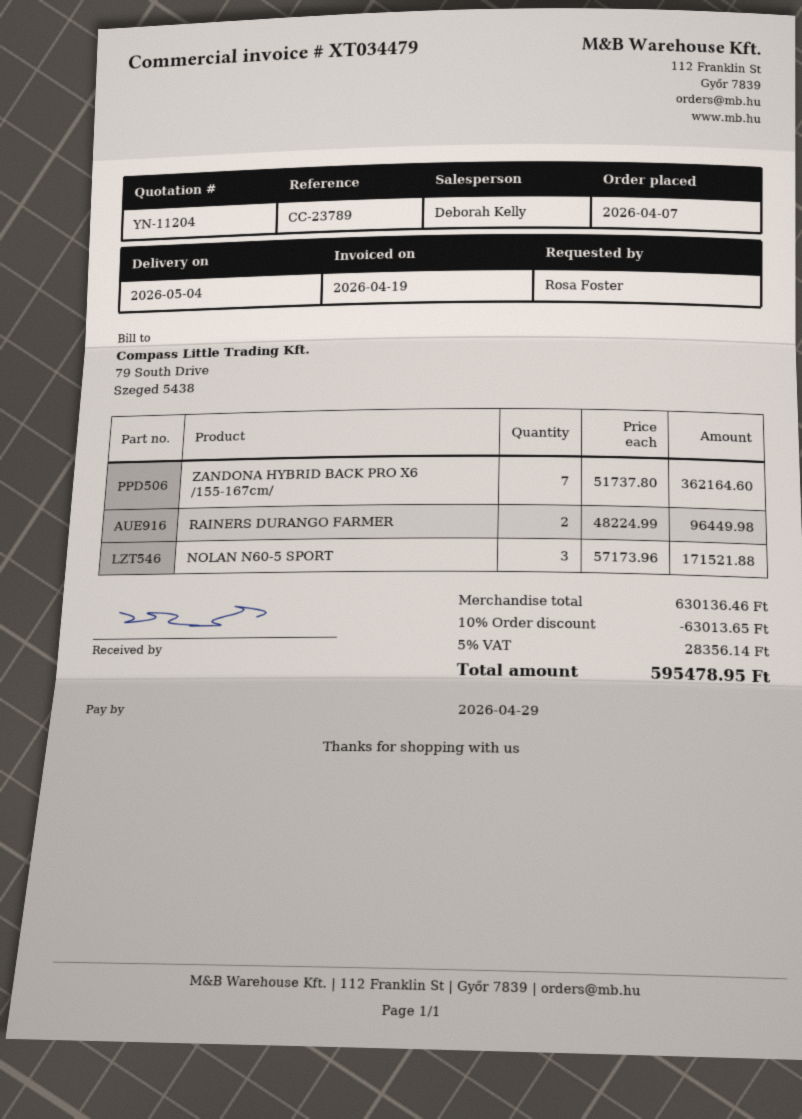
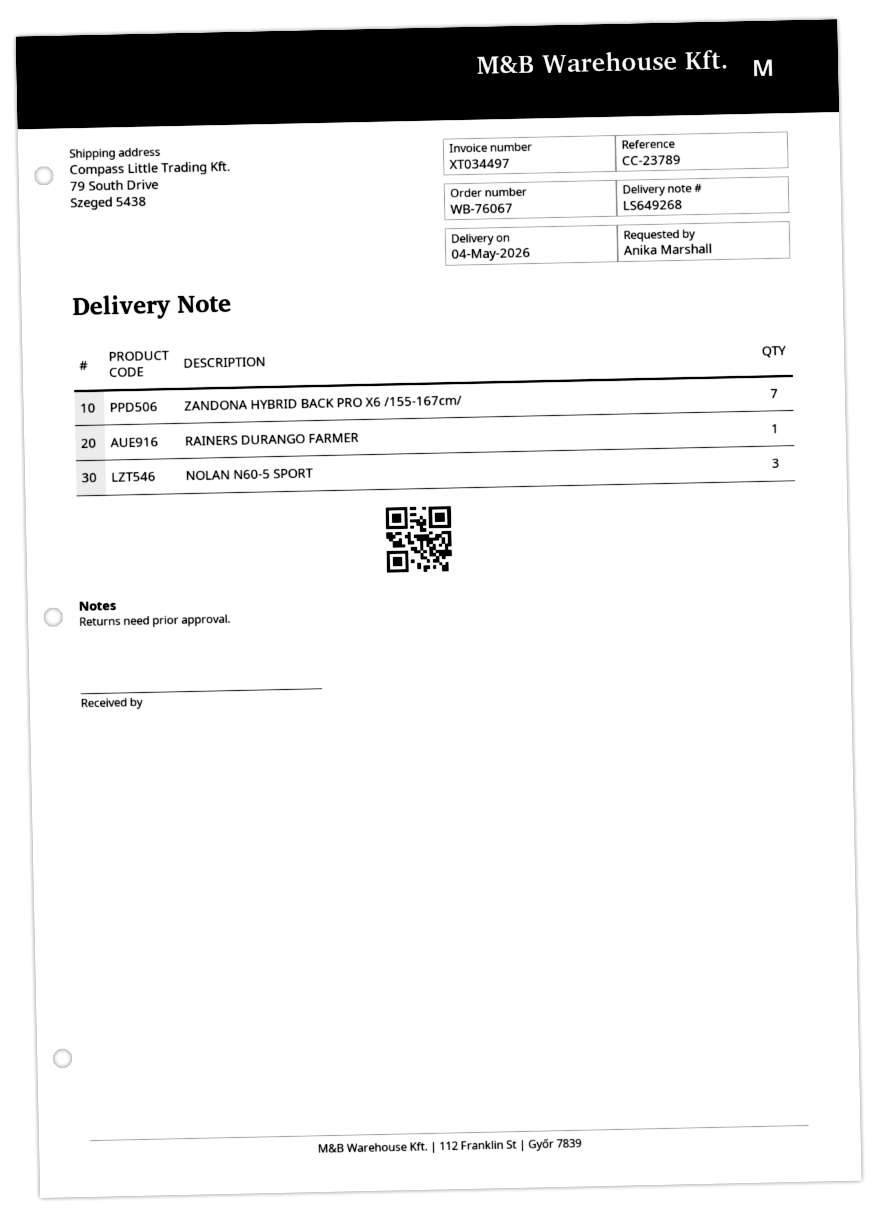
invoice number: XT034479 -> XT034497
ordered by: Rosa Foster -> Anika Marshall
RAINERS DURANGO FARMER: 2 -> 1

